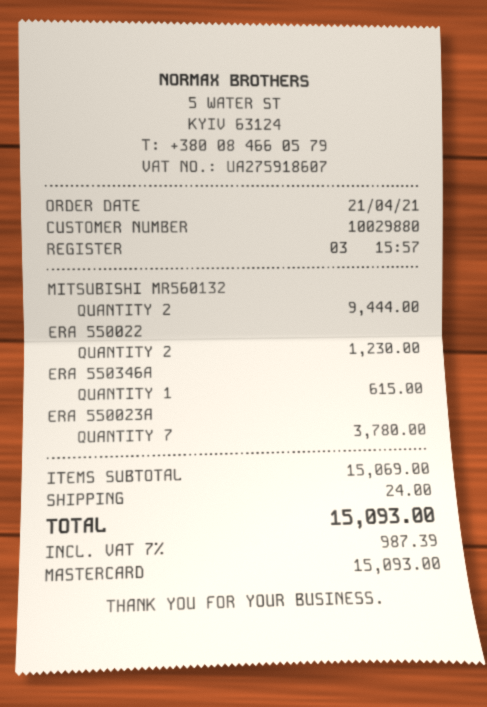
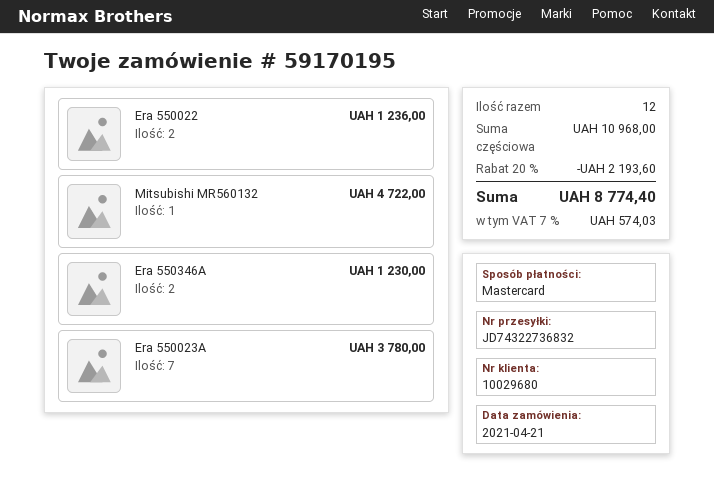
customer number: 10029880 -> 10029680
MITSUBISHI MR560132: 2 for 9444.00 -> 1 for 4722.00
ERA 550022: 2 for 1230.00 -> 2 for 1236.00
ERA 550346A: 1 for 615.00 -> 2 for 1230.00
subtotal: 15069.00 -> 10968.00
discount: none -> 20% = 2193.60
shipping: 24.00 -> none
tax: 7% = 987.39 -> 7% = 574.03
total: 15093.00 -> 8774.40

